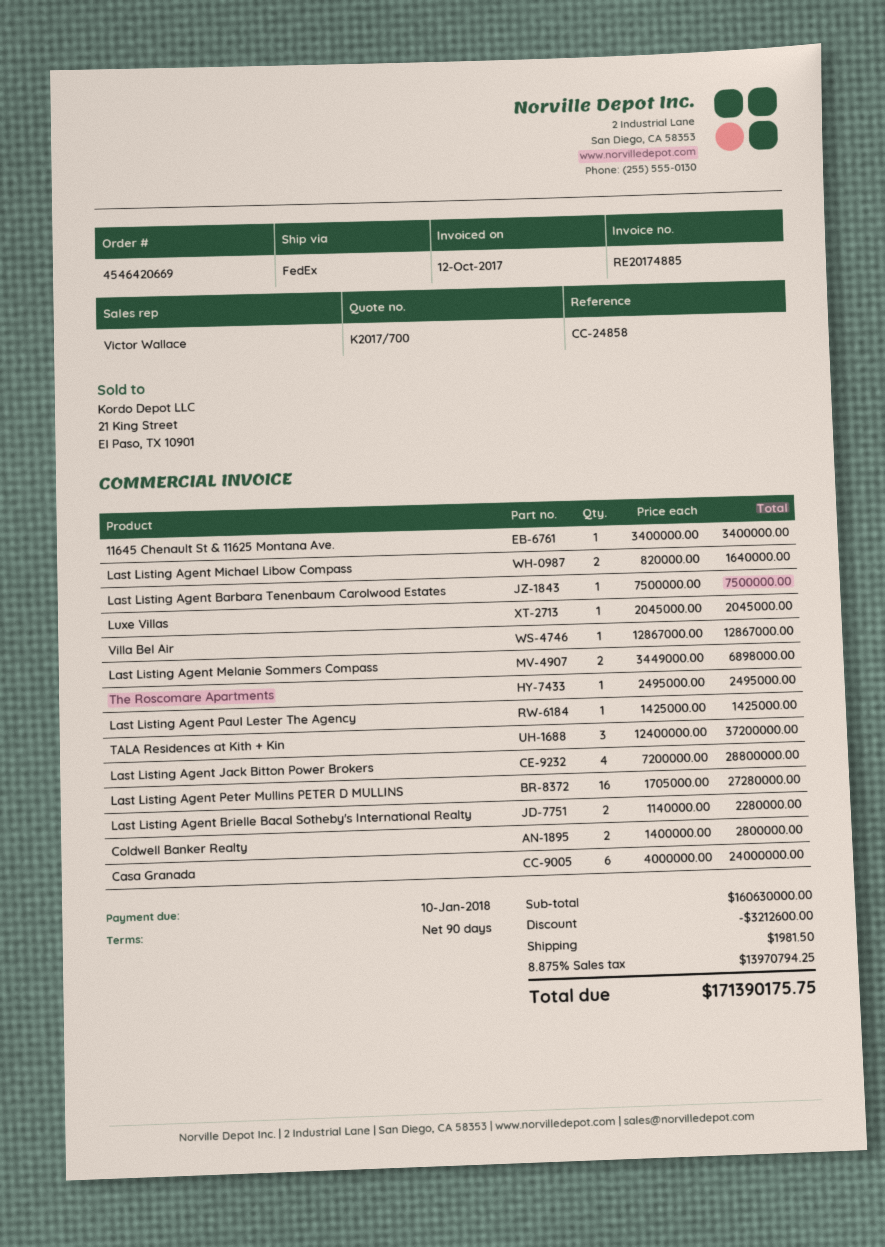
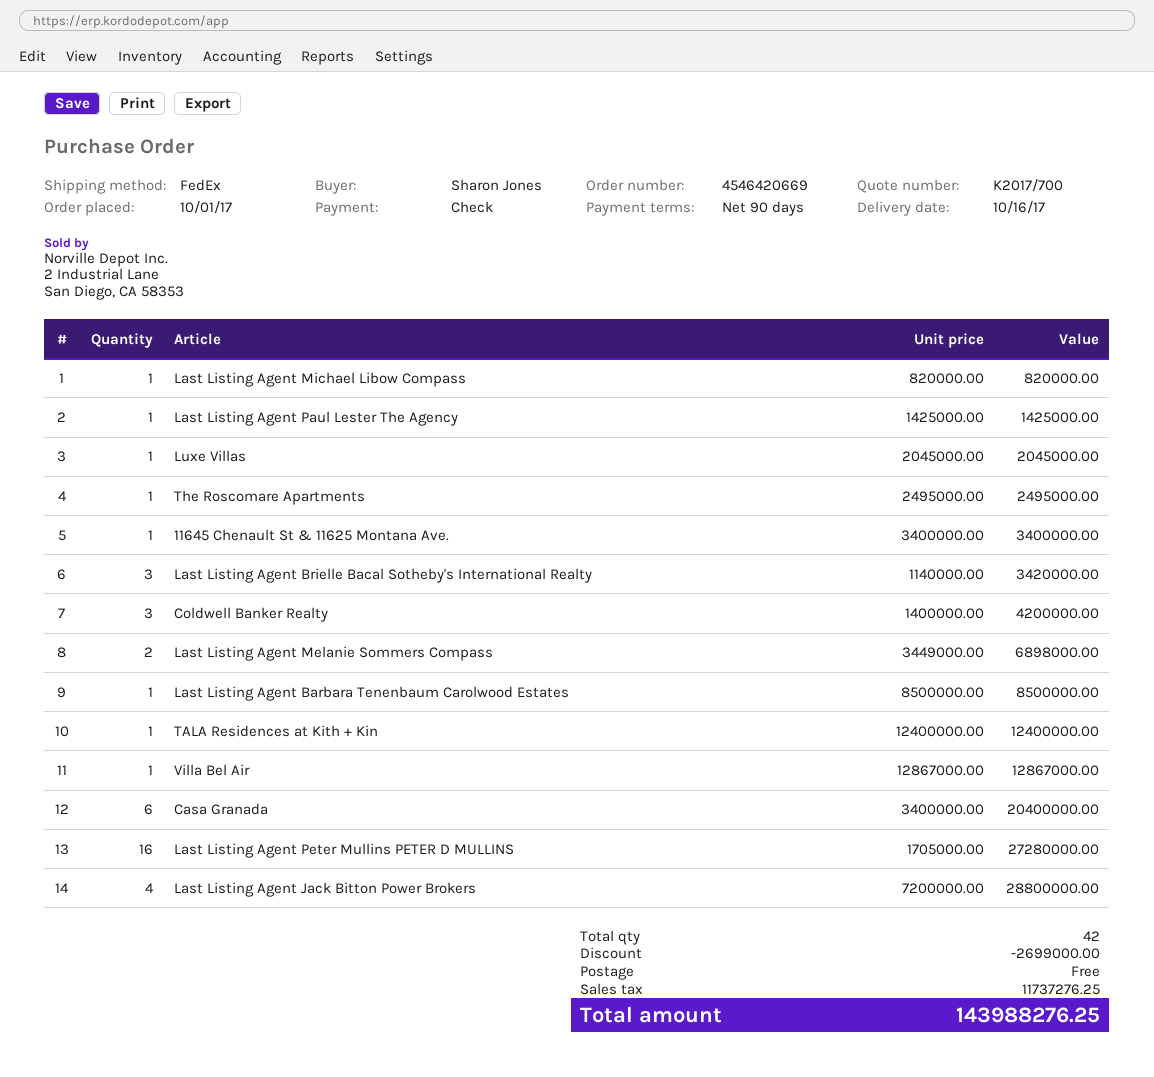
Last Listing Agent Michael Libow Compass: 2 x 820000.00 = 1640000.00 -> 1 x 820000.00 = 820000.00
Last Listing Agent Barbara Tenenbaum Carolwood Estates: 1 x 7500000.00 = 7500000.00 -> 1 x 8500000.00 = 8500000.00
TALA Residences at Kith + Kin: 3 x 12400000.00 = 37200000.00 -> 1 x 12400000.00 = 12400000.00
Last Listing Agent Brielle Bacal Sotheby's International Realty: 2 x 1140000.00 = 2280000.00 -> 3 x 1140000.00 = 3420000.00
Coldwell Banker Realty: 2 x 1400000.00 = 2800000.00 -> 3 x 1400000.00 = 4200000.00
Casa Granada: 6 x 4000000.00 = 24000000.00 -> 6 x 3400000.00 = 20400000.00
discount: 3212600.00 -> 2699000.00
shipping: 1981.50 -> 0.00
tax: 13970794.25 -> 11737276.25
total: 171390175.75 -> 143988276.25

